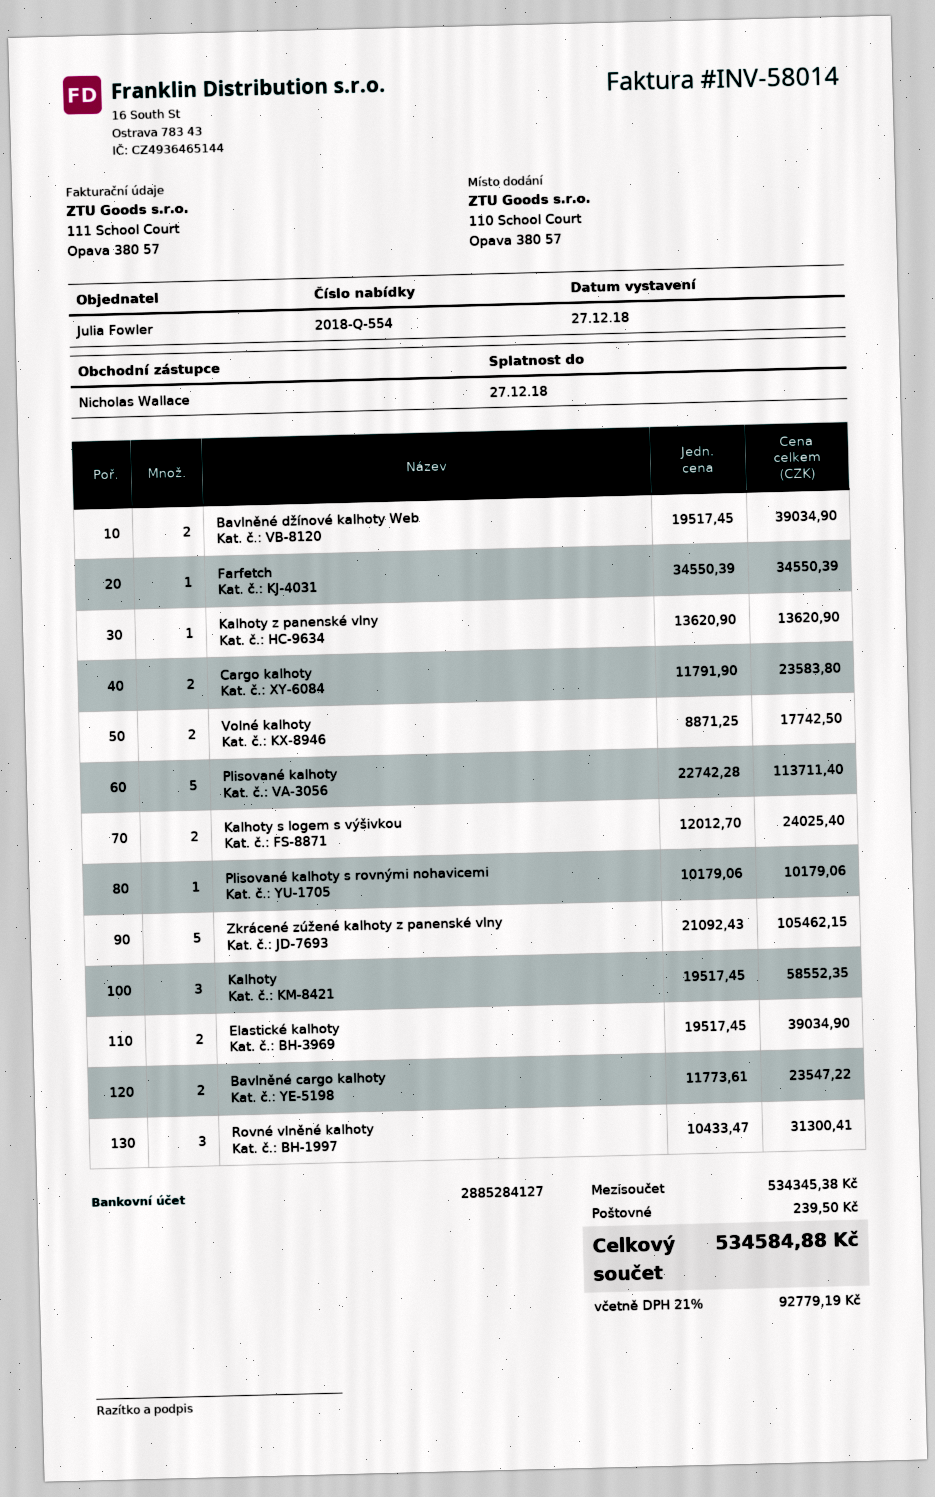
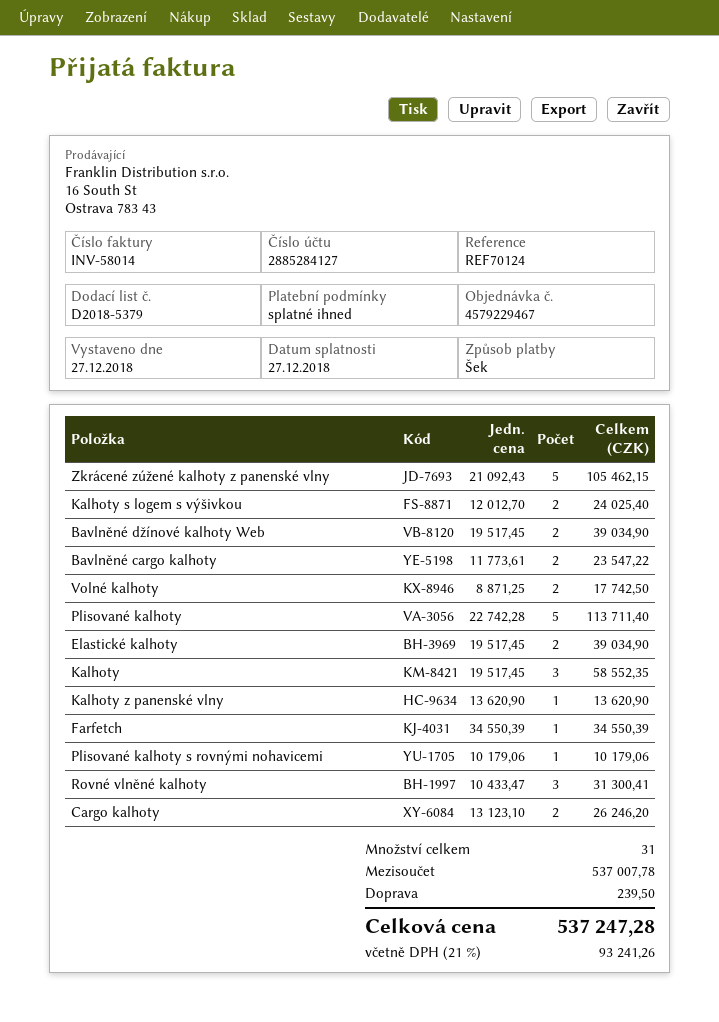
Cargo kalhoty: 2 x 11791.90 = 23583.80 -> 2 x 13123.10 = 26246.20
subtotal: 534345.38 -> 537007.78
tax: 21% = 92779.19 -> 21% = 93241.26
total: 534584.88 -> 537247.28

